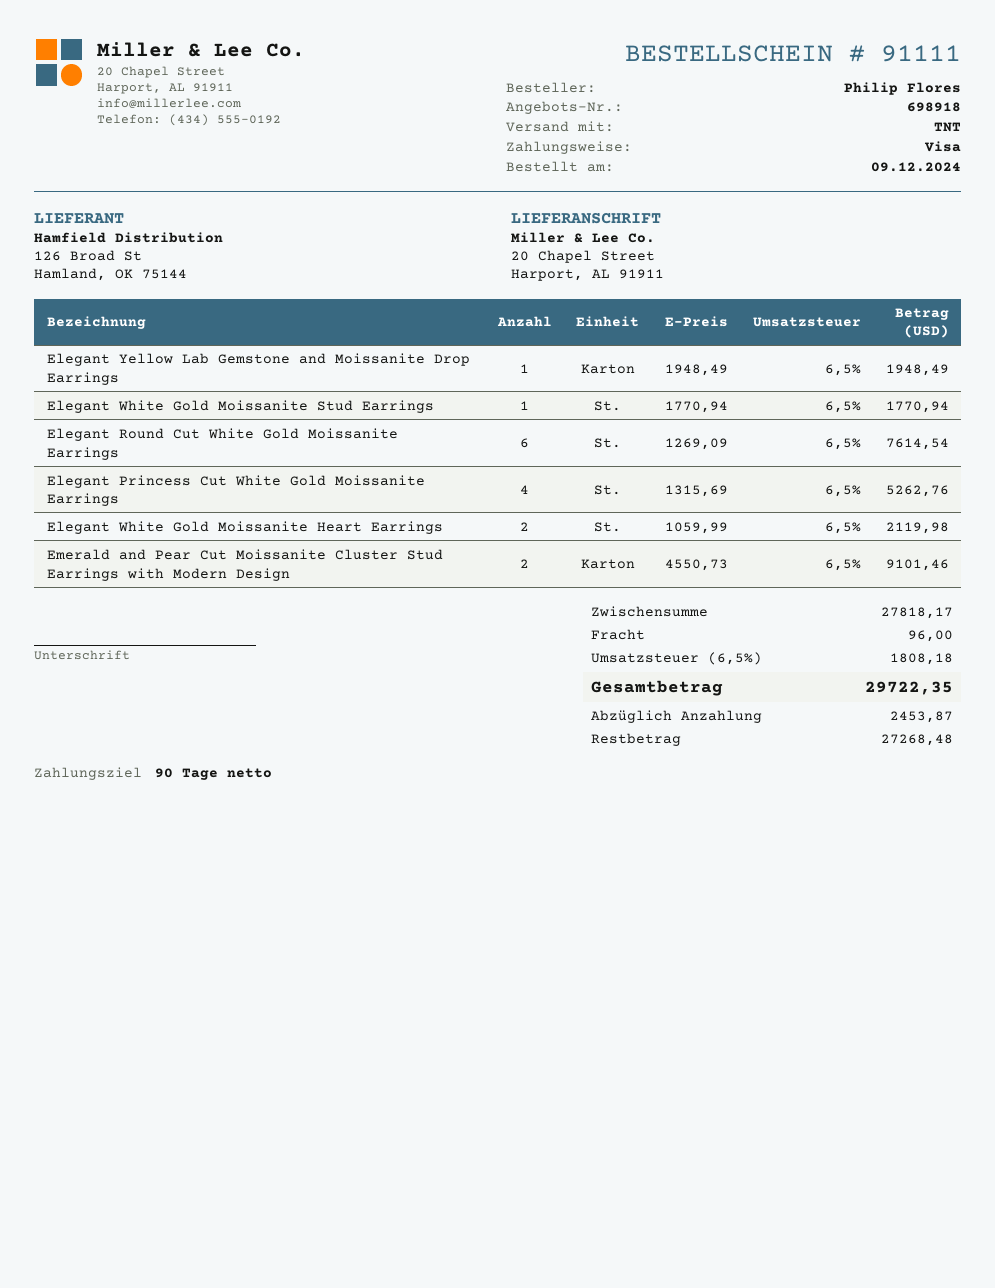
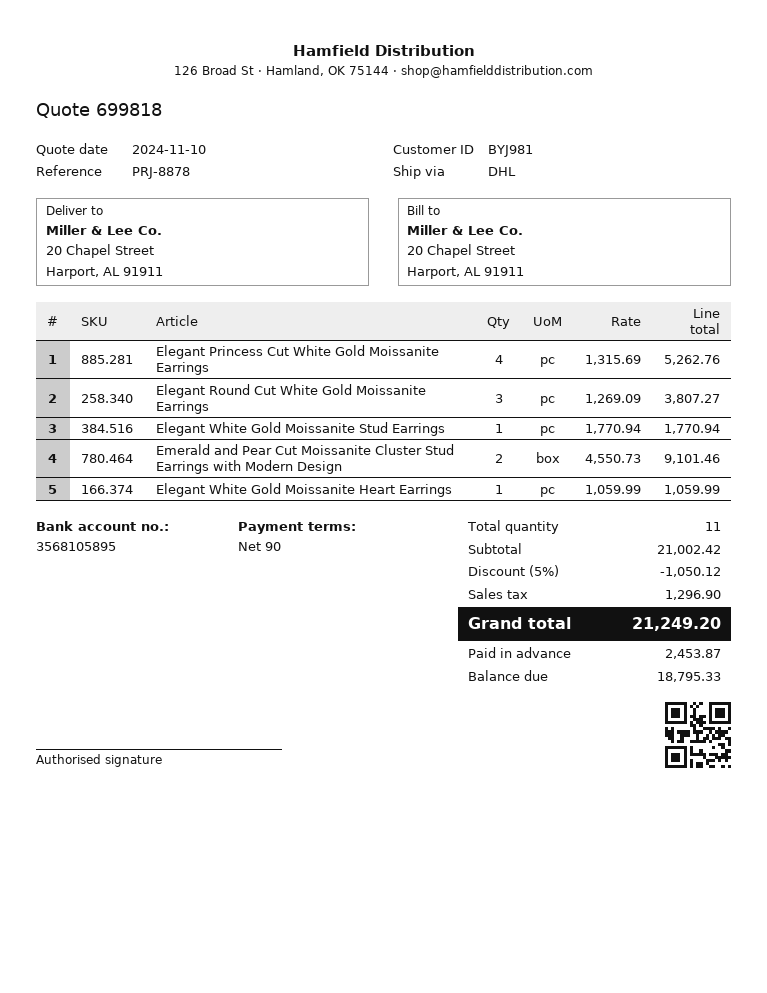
quote number: 698918 -> 699818
shipping method: TNT -> DHL
Elegant Yellow Lab Gemstone and Moissanite Drop Earrings: 1 x 1948.49 = 1948.49 -> none
Elegant Round Cut White Gold Moissanite Earrings: 6 x 1269.09 = 7614.54 -> 3 x 1269.09 = 3807.27
Elegant White Gold Moissanite Heart Earrings: 2 x 1059.99 = 2119.98 -> 1 x 1059.99 = 1059.99
subtotal: 27818.17 -> 21002.42
discount: none -> 5% = 1050.12
shipping: 96.00 -> none
tax: 1808.18 -> 1296.90
total: 29722.35 -> 21249.20
balance: 27268.48 -> 18795.33

